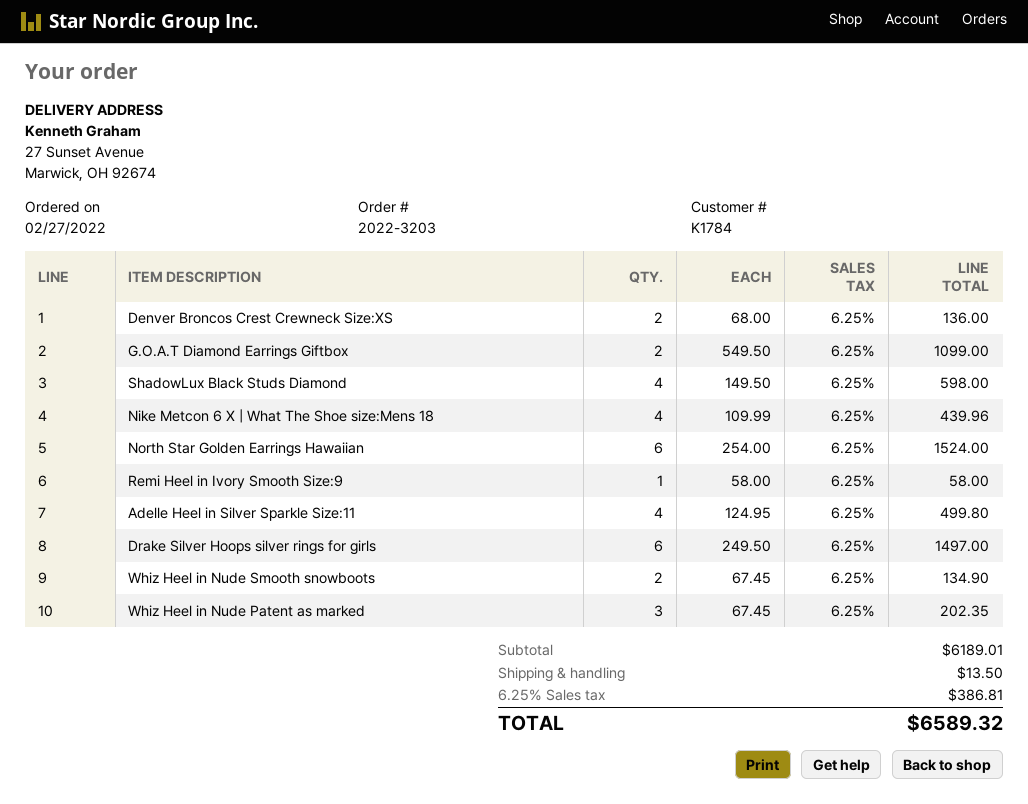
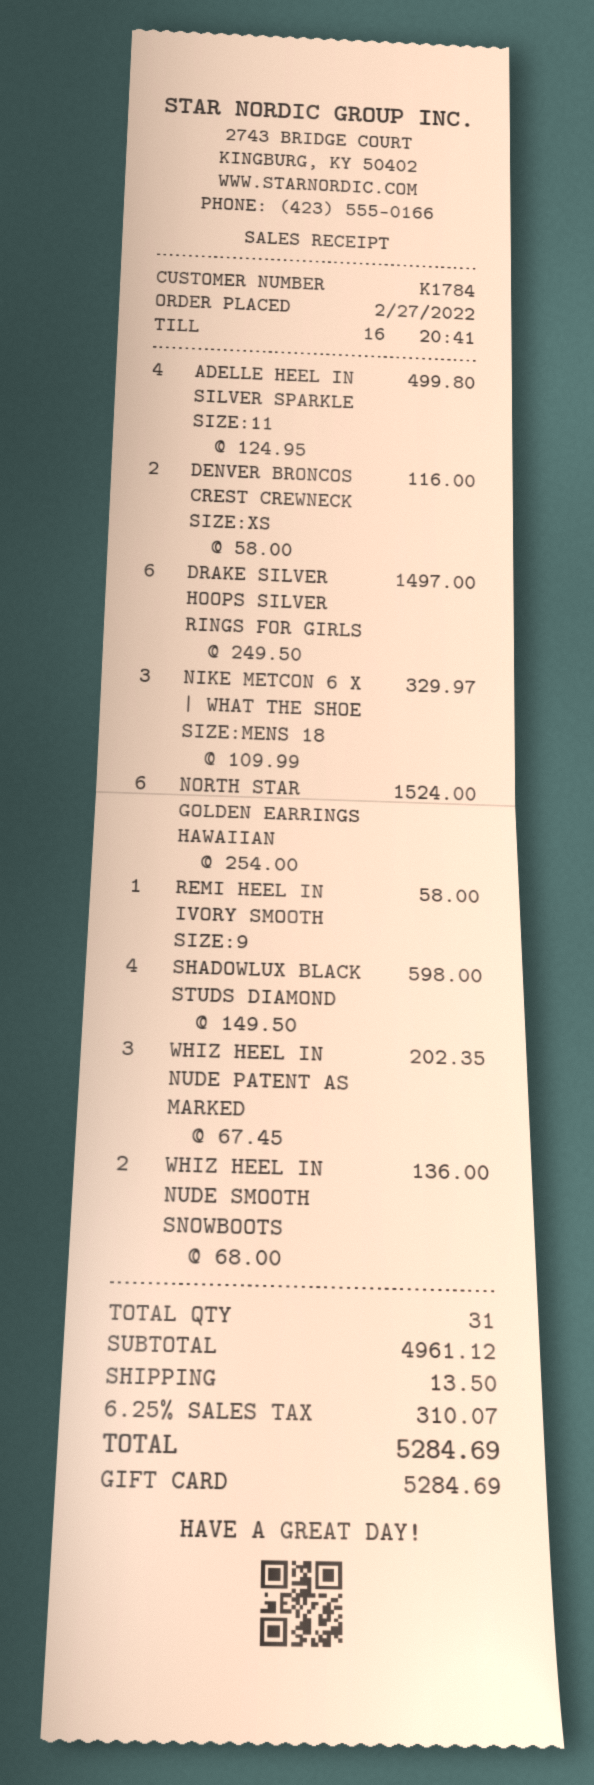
Denver Broncos Crest Crewneck Size:XS: 2 x 68.00 = 136.00 -> 2 x 58.00 = 116.00
G.O.A.T Diamond Earrings Giftbox: 2 x 549.50 = 1099.00 -> none
Nike Metcon 6 X | What The Shoe size:Mens 18: 4 x 109.99 = 439.96 -> 3 x 109.99 = 329.97
Whiz Heel in Nude Smooth snowboots: 2 x 67.45 = 134.90 -> 2 x 68.00 = 136.00
subtotal: 6189.01 -> 4961.12
tax: 6.25% = 386.81 -> 6.25% = 310.07
total: 6589.32 -> 5284.69

